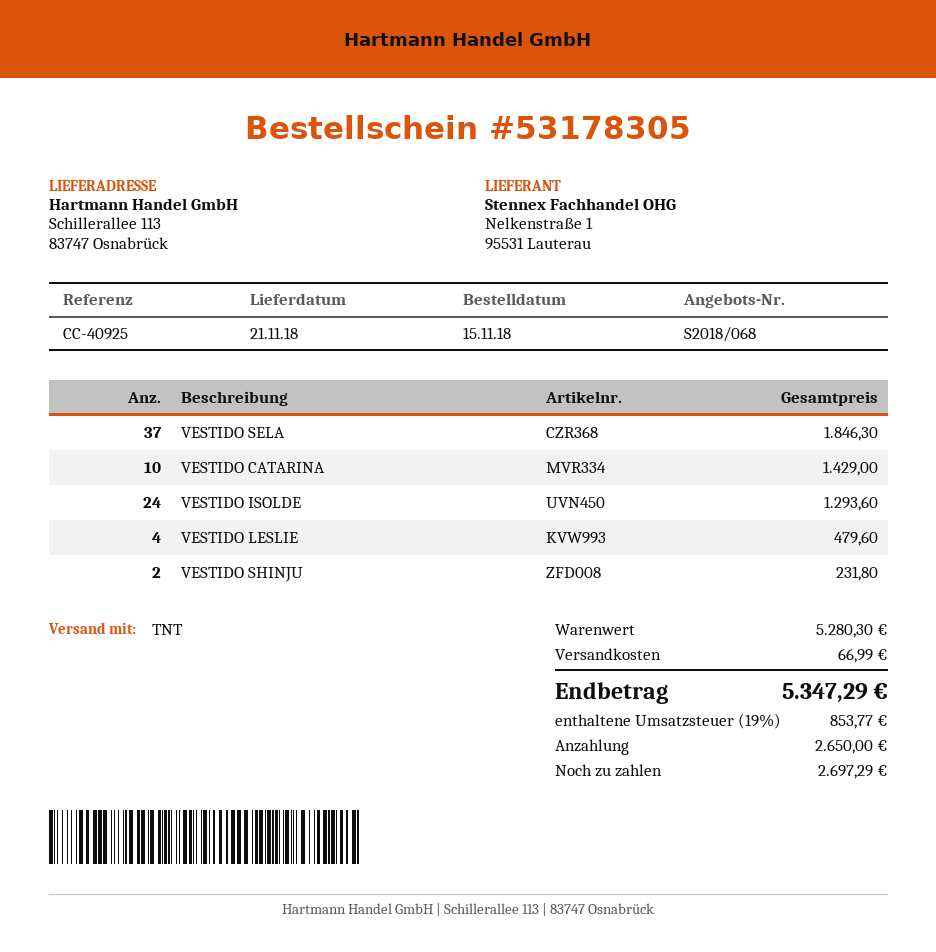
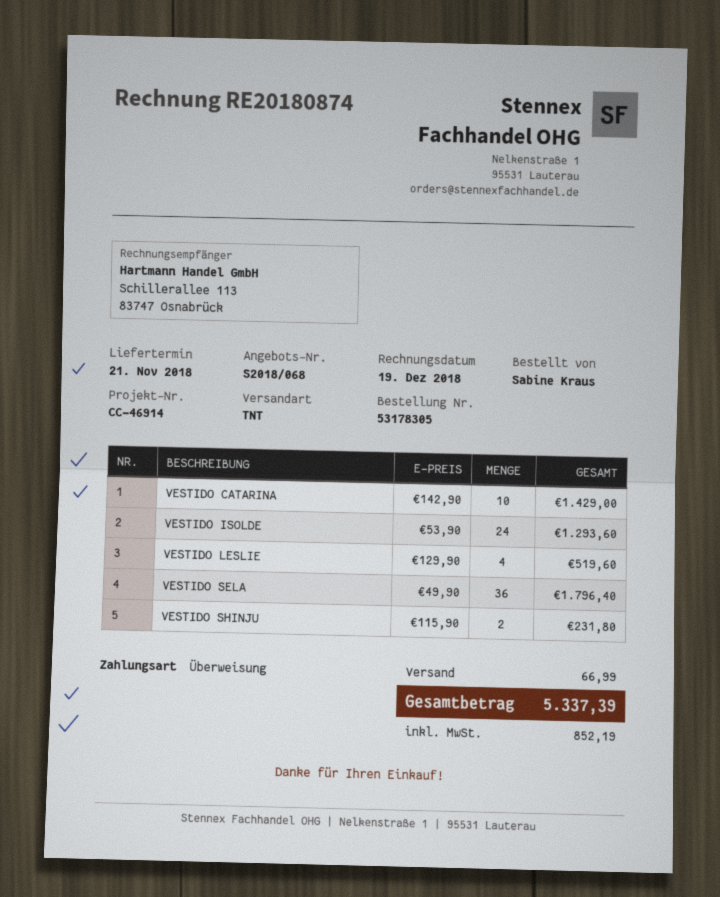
reference: CC-40925 -> CC-46914
VESTIDO SELA: 37 for 1846.30 -> 36 for 1796.40
VESTIDO LESLIE: 4 for 479.60 -> 4 for 519.60
tax: 853.77 -> 852.19
total: 5347.29 -> 5337.39

